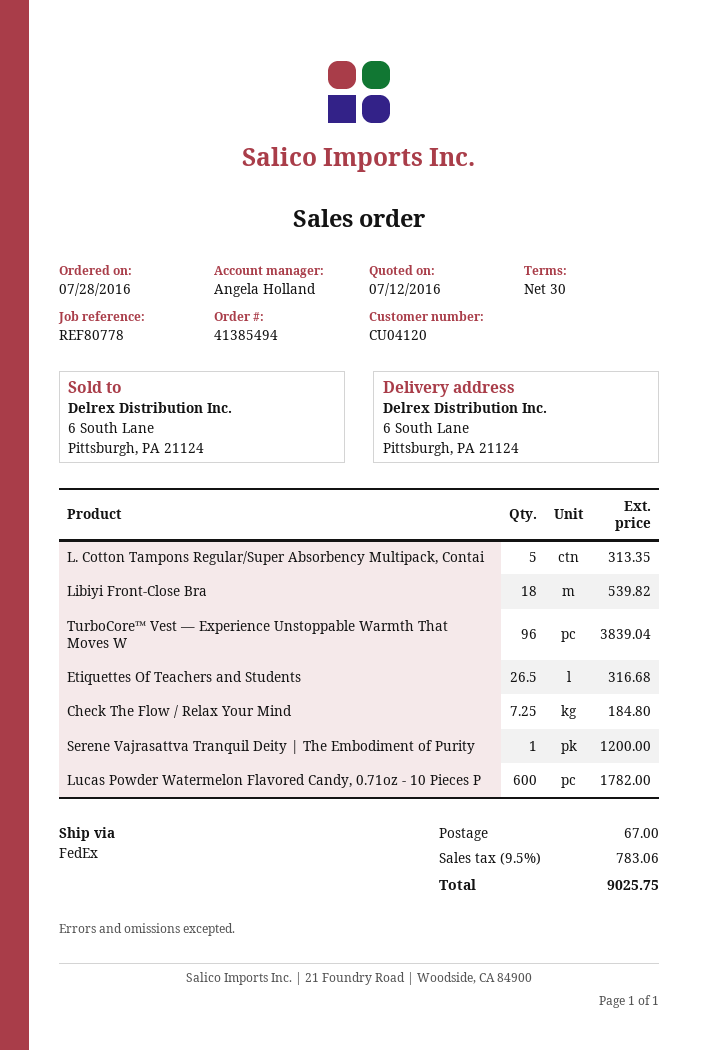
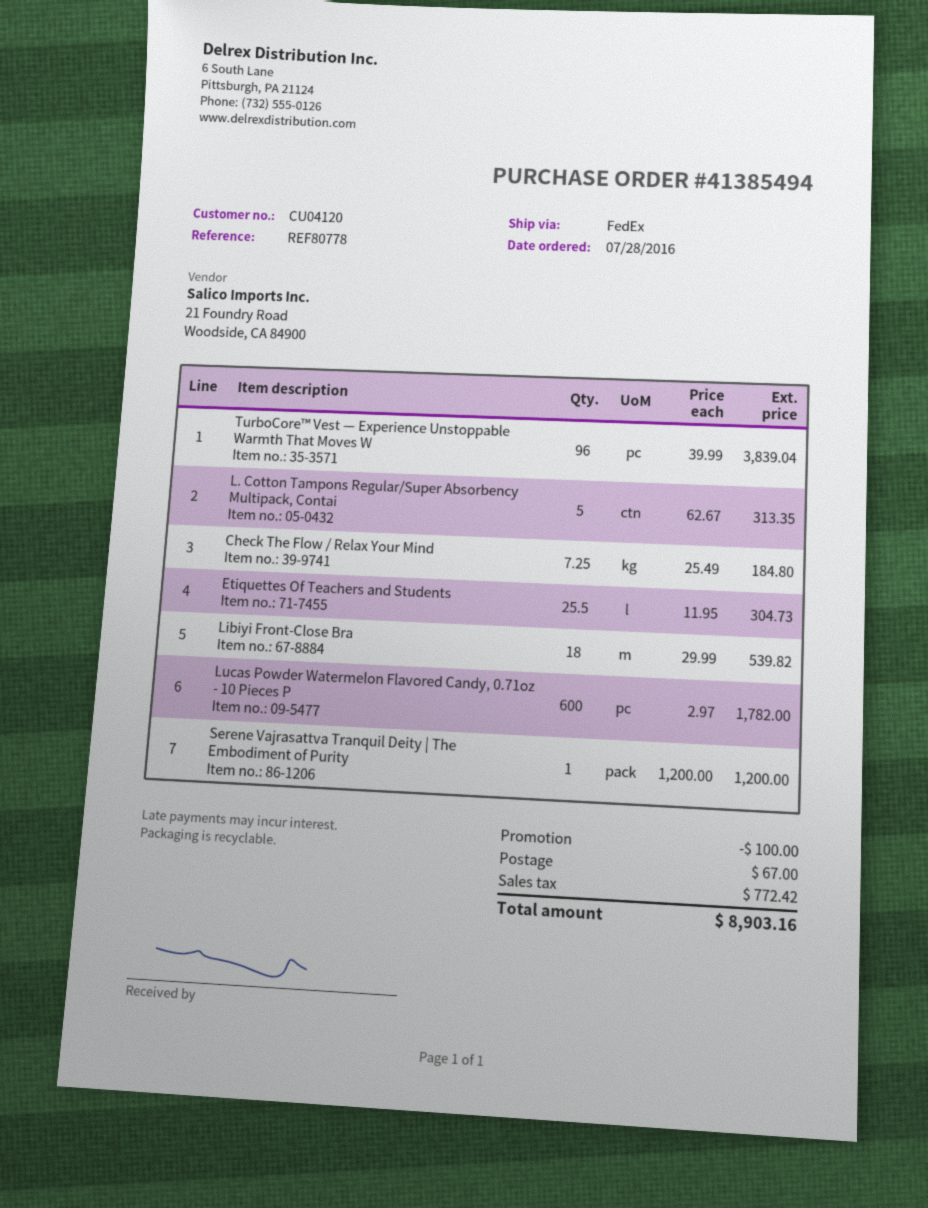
Etiquettes Of Teachers and Students: 26.5 for 316.68 -> 25.5 for 304.73
discount: none -> 100.00
tax: 783.06 -> 772.42
total: 9025.75 -> 8903.16

